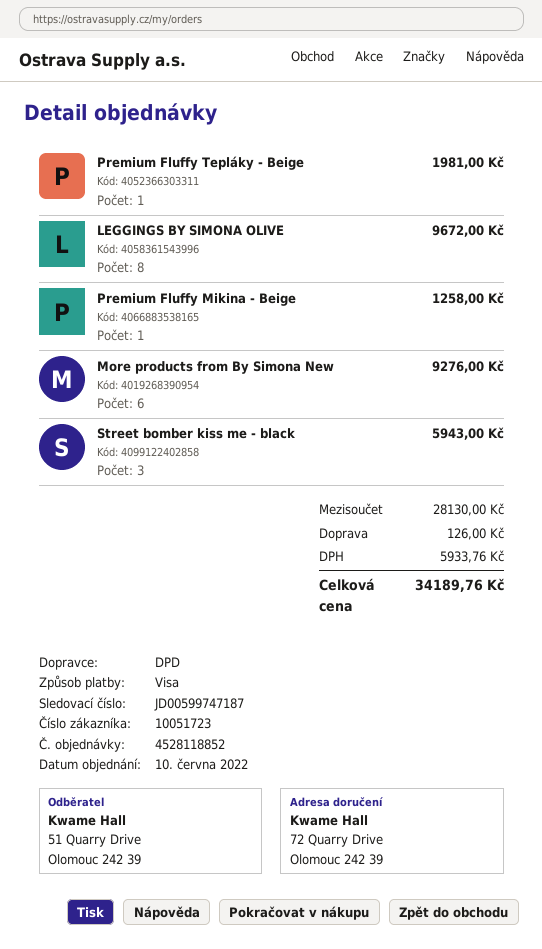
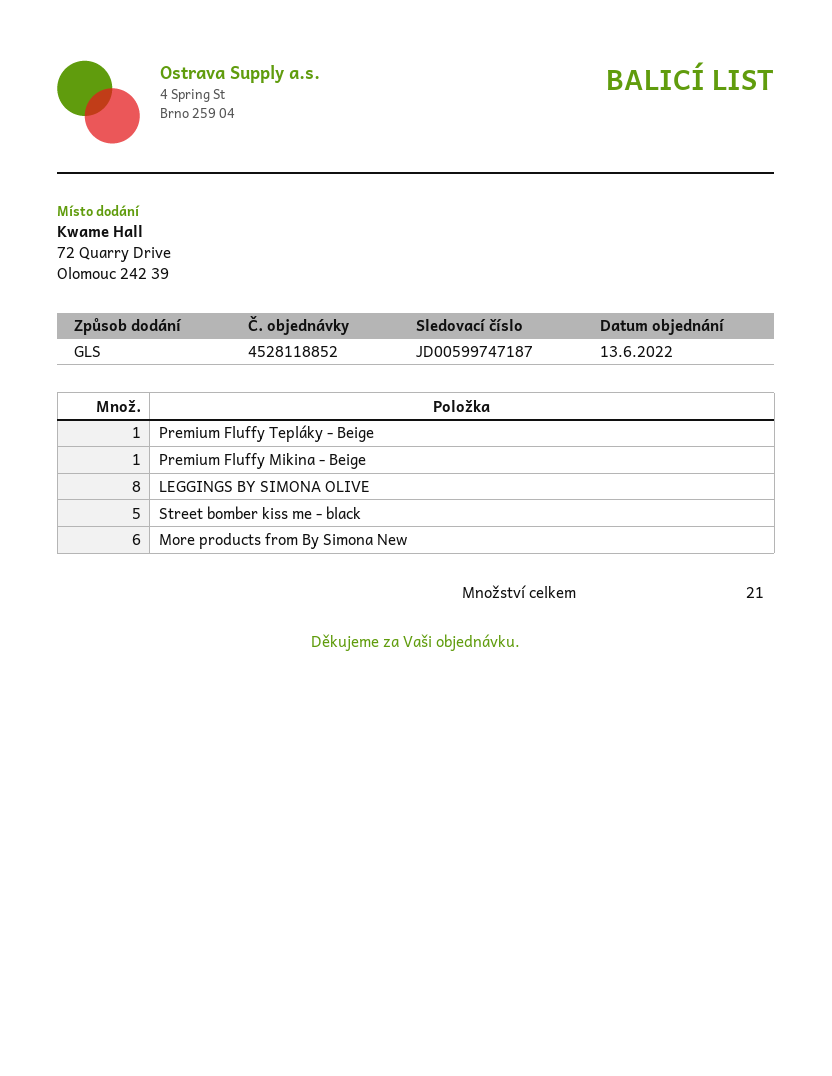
order date: 2022-06-10 -> 2022-06-13
shipping method: DPD -> GLS
Street bomber kiss me - black: 3 -> 5

